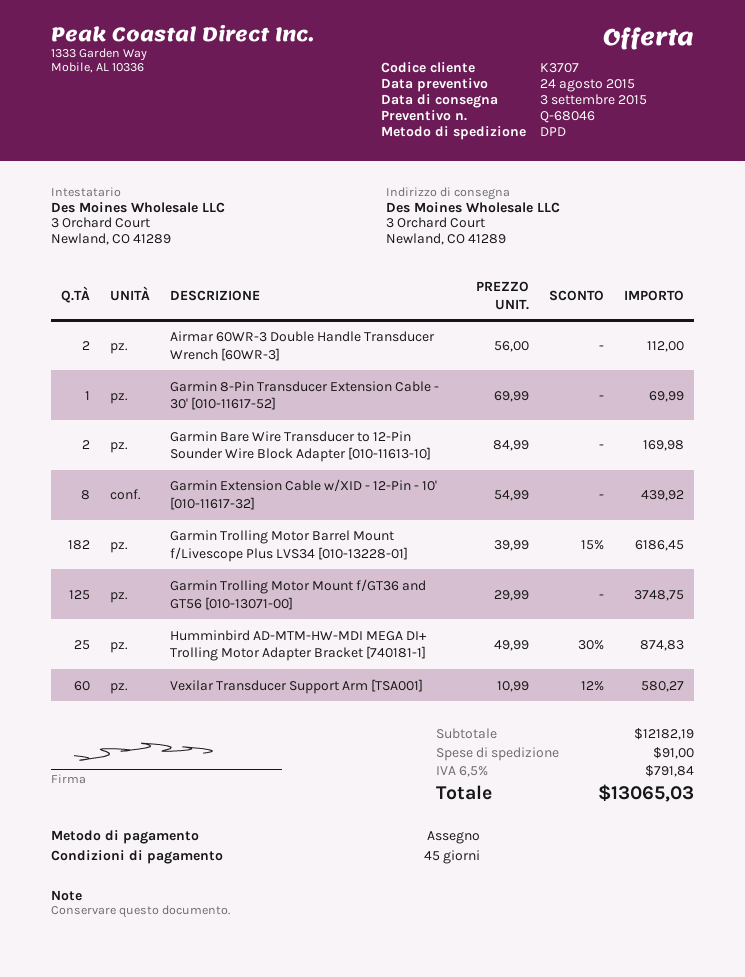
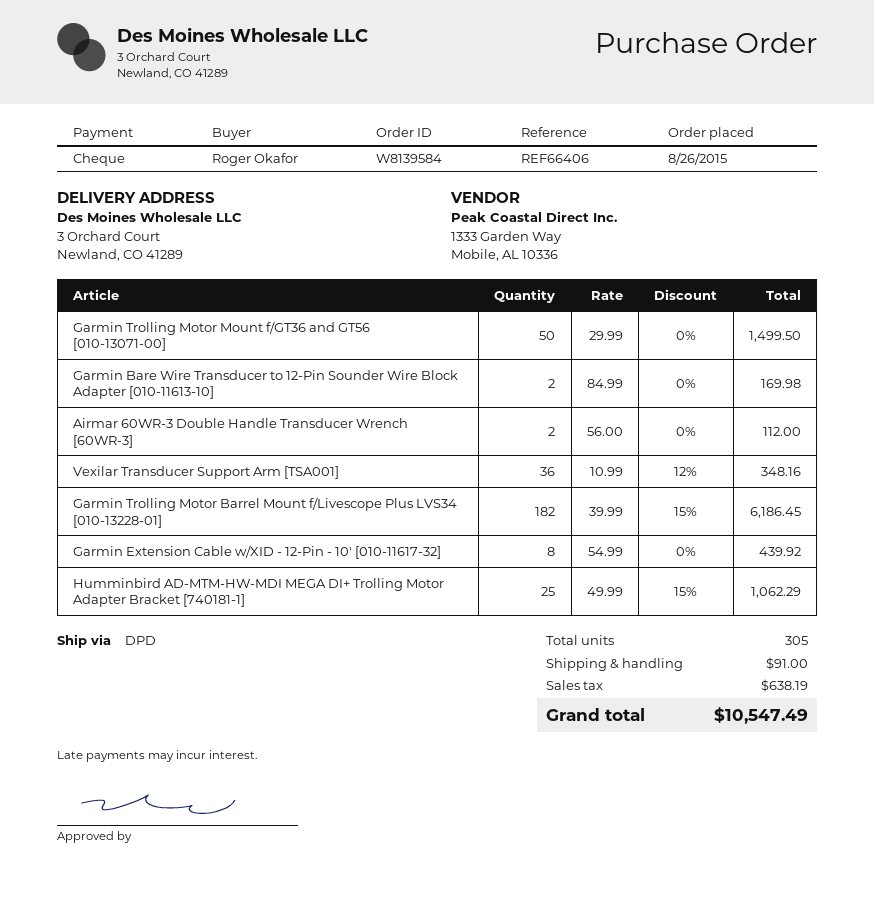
Garmin 8-Pin Transducer Extension Cable - 30' [010-11617-52]: 1 x 69.99 = 69.99 -> none
Garmin Trolling Motor Mount f/GT36 and GT56 [010-13071-00]: 125 x 29.99 = 3748.75 -> 50 x 29.99 = 1499.50
Humminbird AD-MTM-HW-MDI MEGA DI+ Trolling Motor Adapter Bracket [740181-1]: 25 x 49.99 - 30% = 874.83 -> 25 x 49.99 - 15% = 1062.29
Vexilar Transducer Support Arm [TSA001]: 60 x 10.99 - 12% = 580.27 -> 36 x 10.99 - 12% = 348.16
tax: 791.84 -> 638.19
total: 13065.03 -> 10547.49

